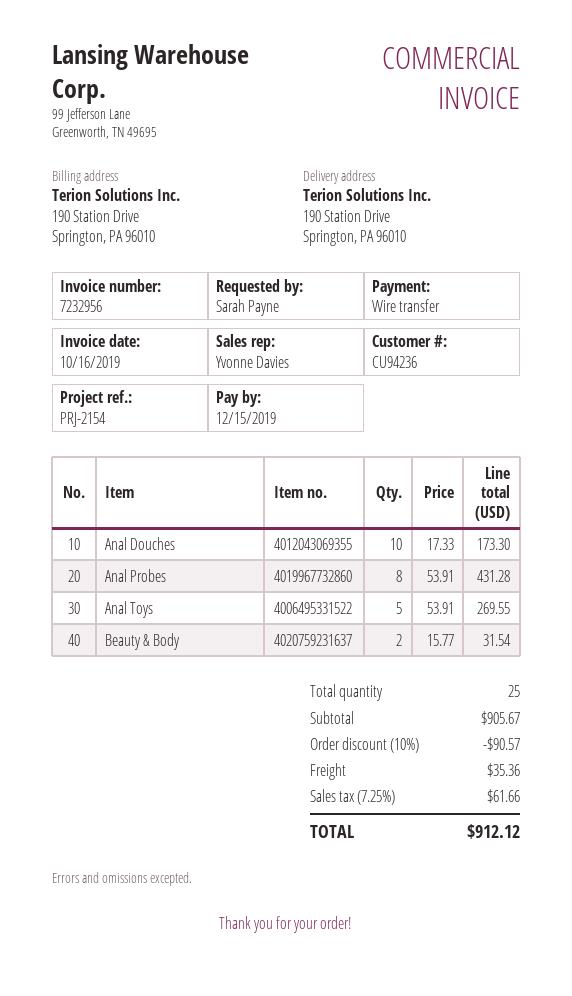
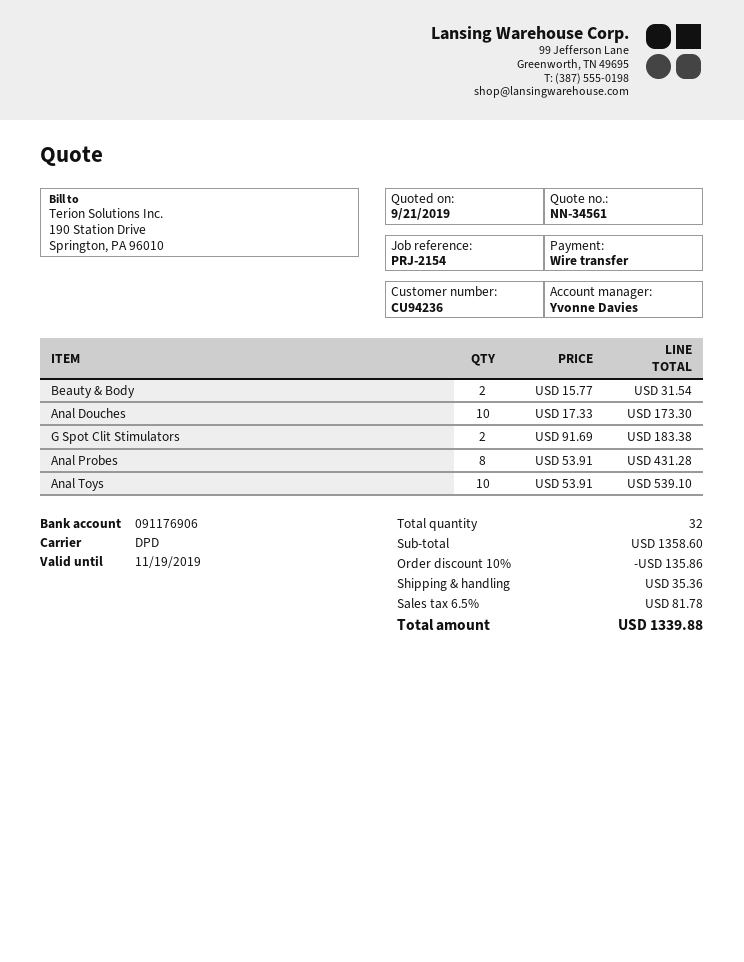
Anal Toys: 5 x 53.91 = 269.55 -> 10 x 53.91 = 539.10
G Spot Clit Stimulators: none -> 2 x 91.69 = 183.38
total quantity: 25 -> 32
subtotal: 905.67 -> 1358.60
discount: 10% = 90.57 -> 10% = 135.86
tax: 7.25% = 61.66 -> 6.5% = 81.78
total: 912.12 -> 1339.88

